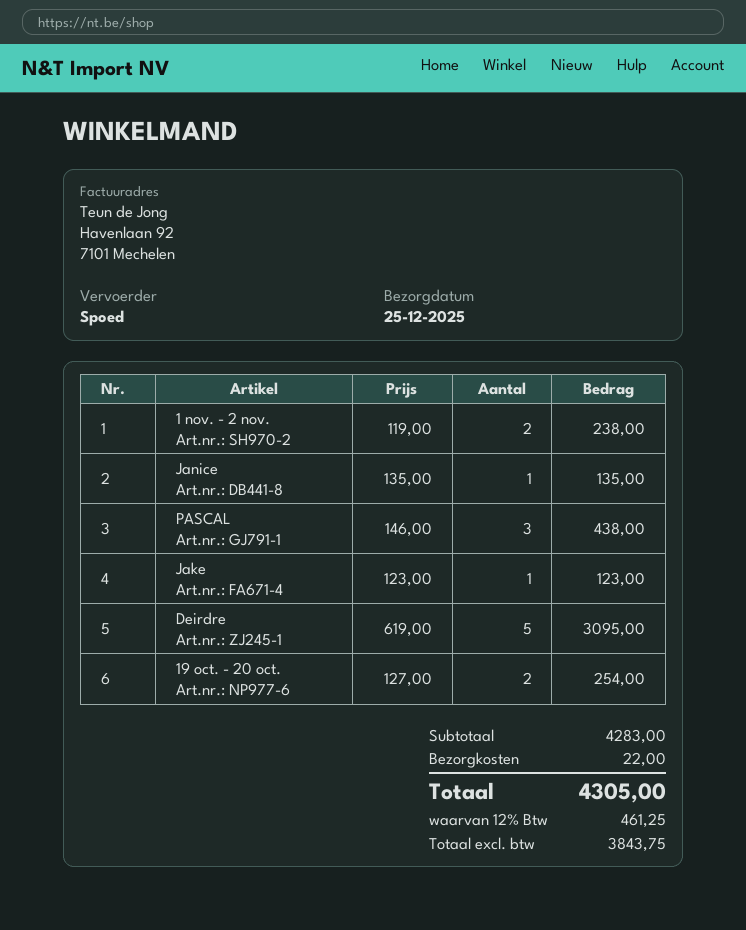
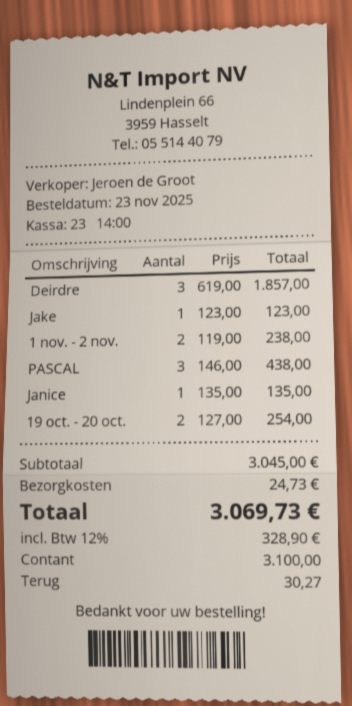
Deirdre: 5 x 619.00 = 3095.00 -> 3 x 619.00 = 1857.00
subtotal: 4283.00 -> 3045.00
shipping: 22.00 -> 24.73
tax: 12% = 461.25 -> 12% = 328.90
total: 4305.00 -> 3069.73

